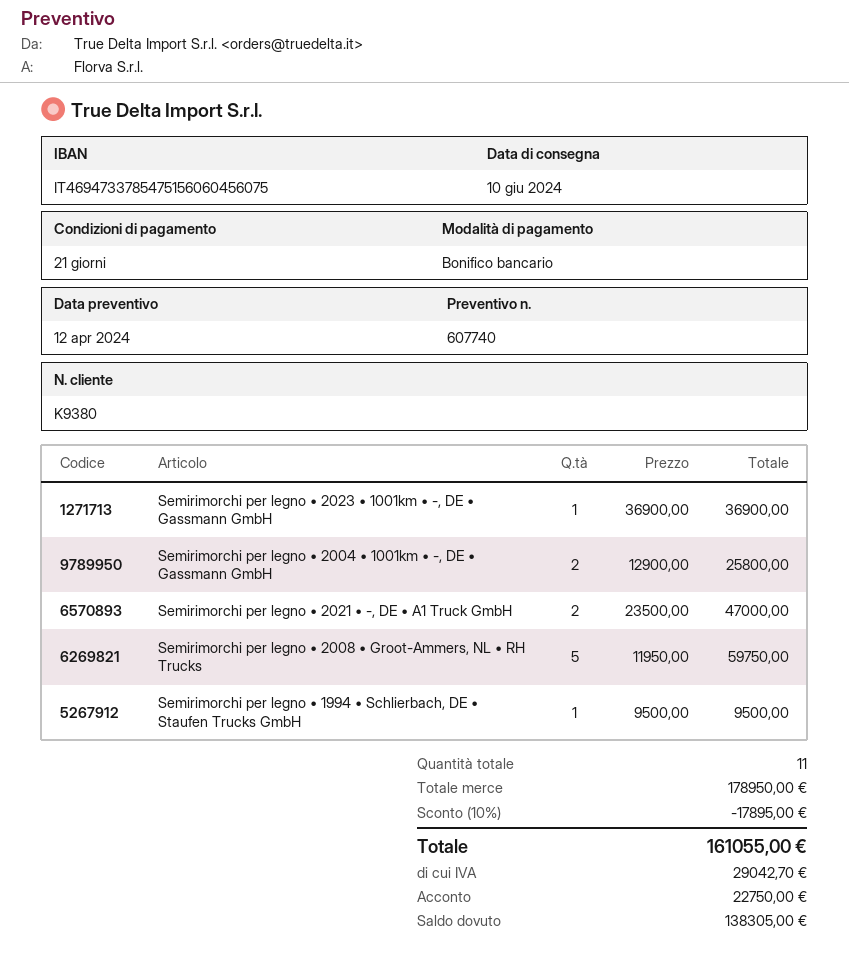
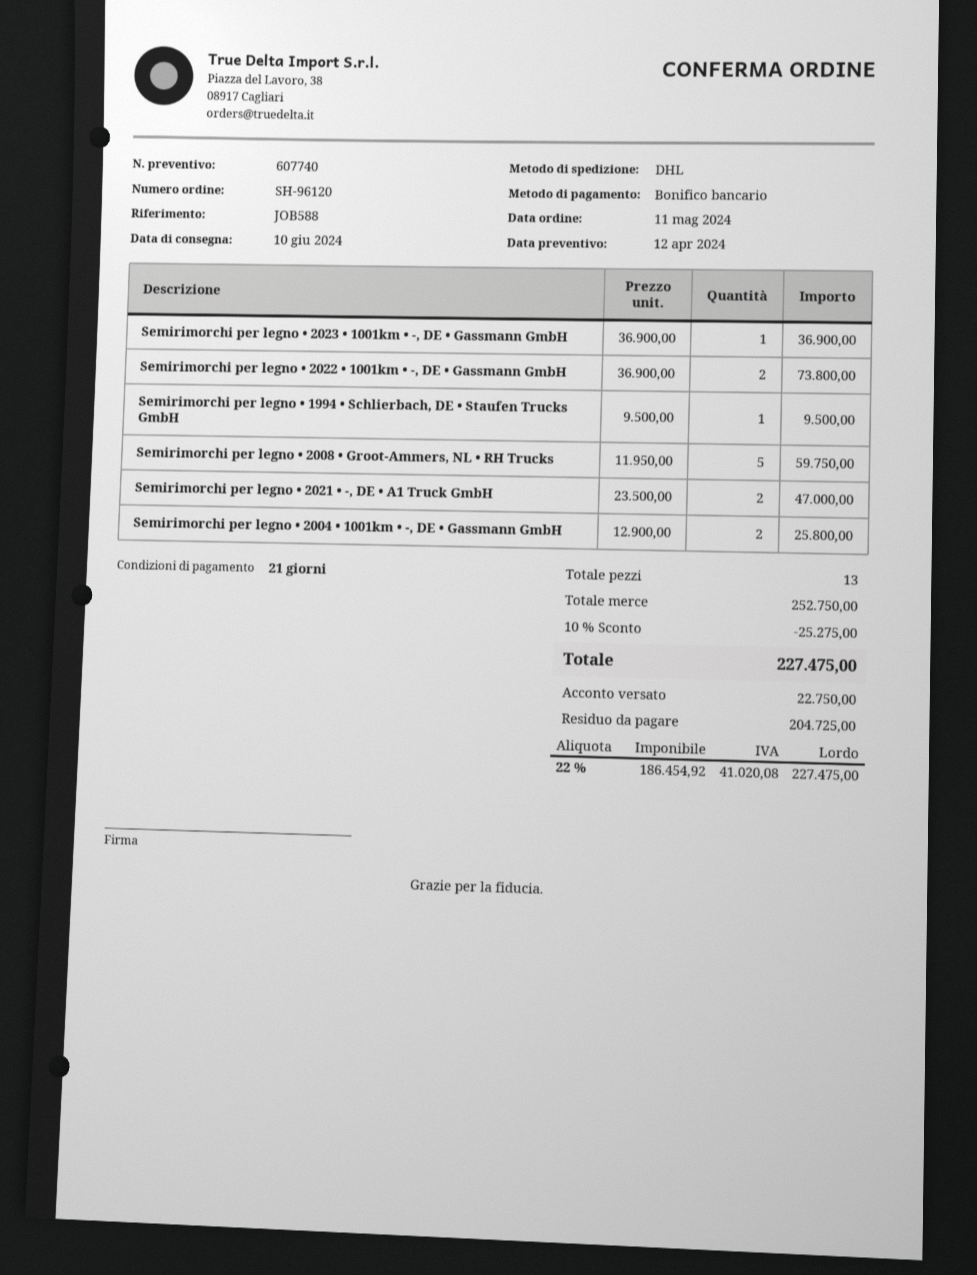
Semirimorchi per legno • 2022 • 1001km • -, DE • Gassmann GmbH: none -> 2 x 36900.00 = 73800.00
total quantity: 11 -> 13
subtotal: 178950.00 -> 252750.00
discount: 10% = 17895.00 -> 10% = 25275.00
tax: 29042.70 -> 41020.08
total: 161055.00 -> 227475.00
balance: 138305.00 -> 204725.00

